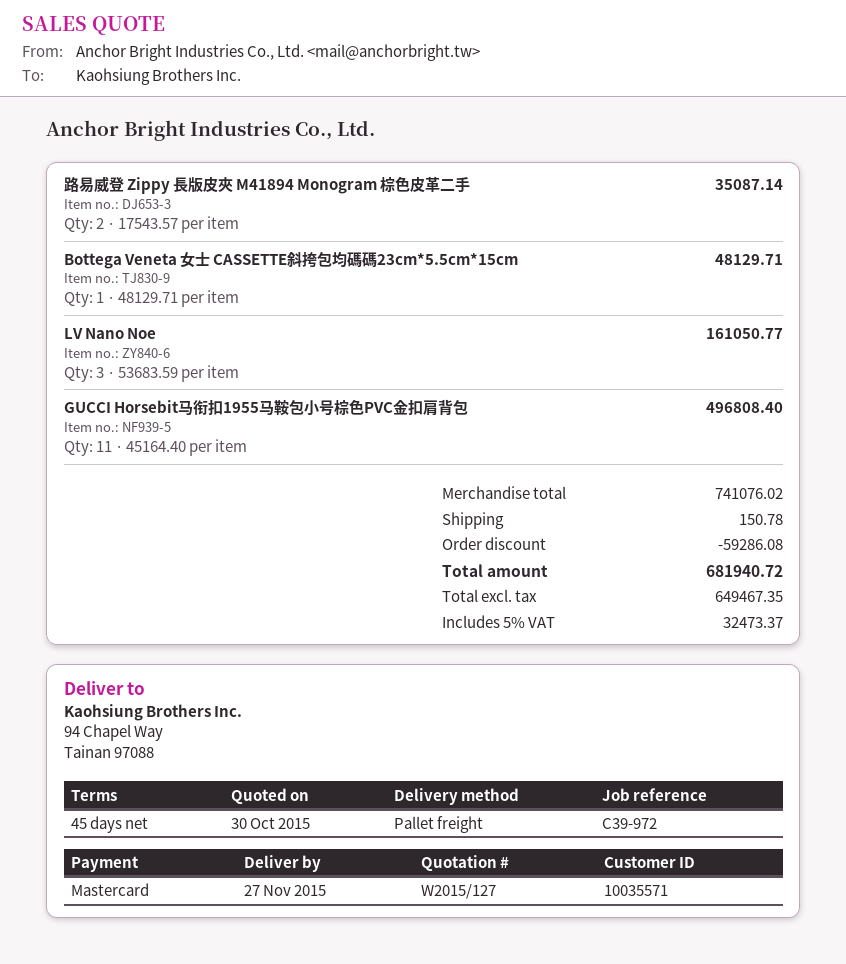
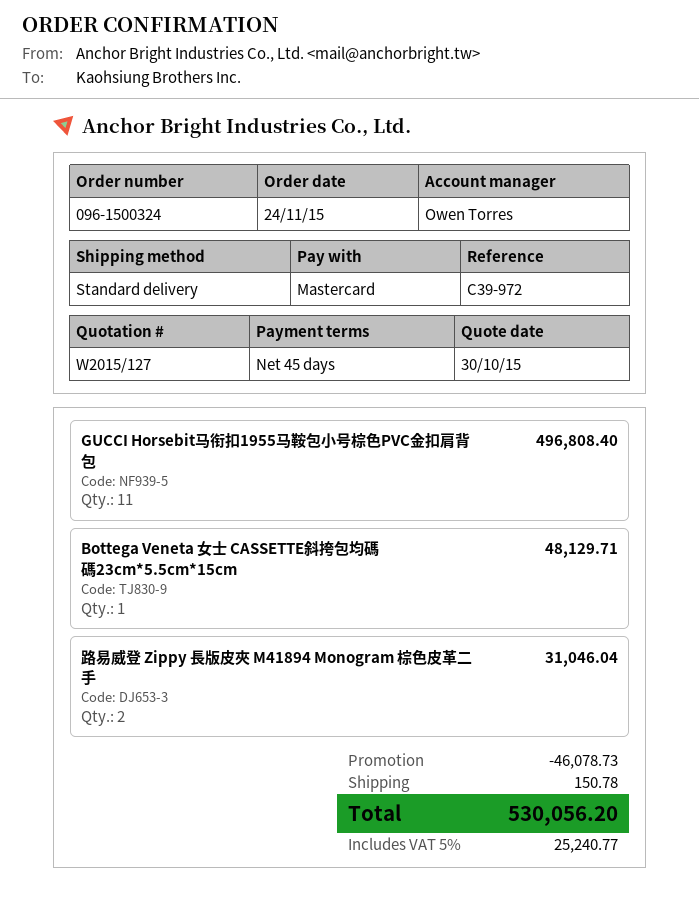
shipping method: pallet freight -> standard
路易威登 Zippy 長版皮夾 M41894 Monogram 棕色皮革二手: 2 for 35087.14 -> 2 for 31046.04
LV Nano Noe: 3 for 161050.77 -> none
discount: 59286.08 -> 46078.73
tax: 5% = 32473.37 -> 5% = 25240.77
total: 681940.72 -> 530056.20

